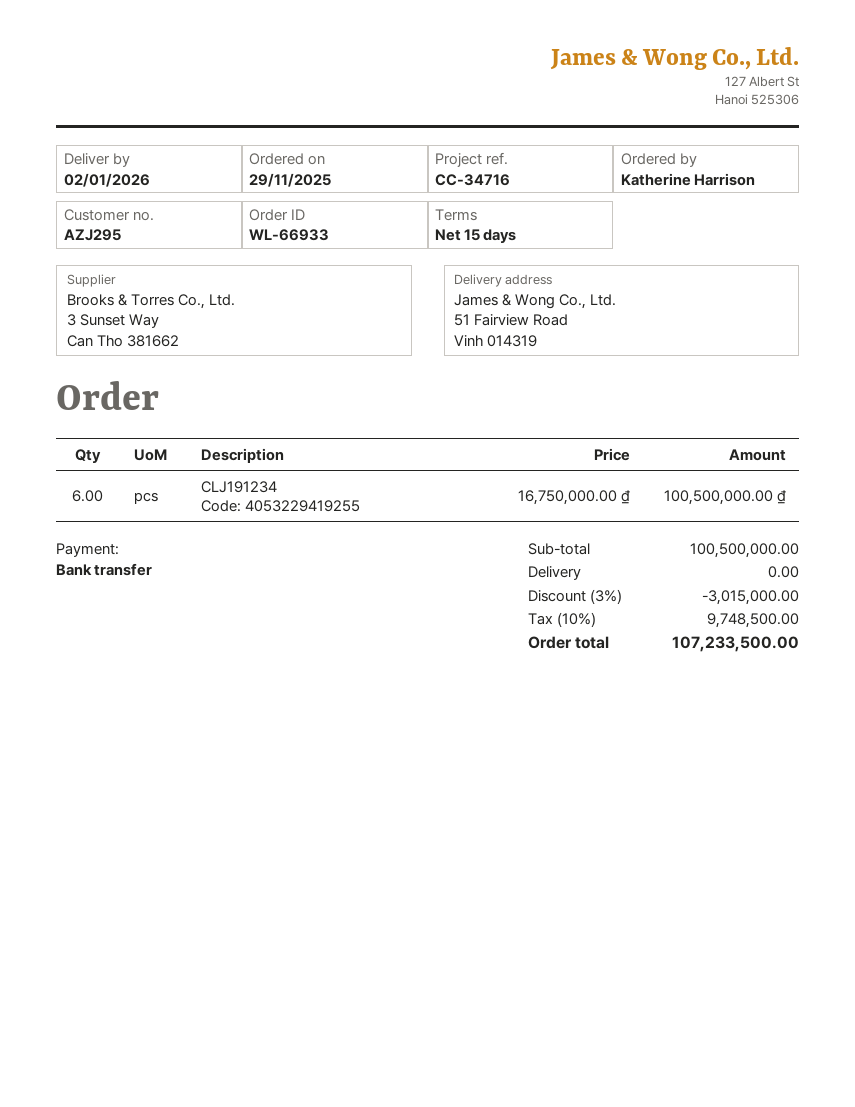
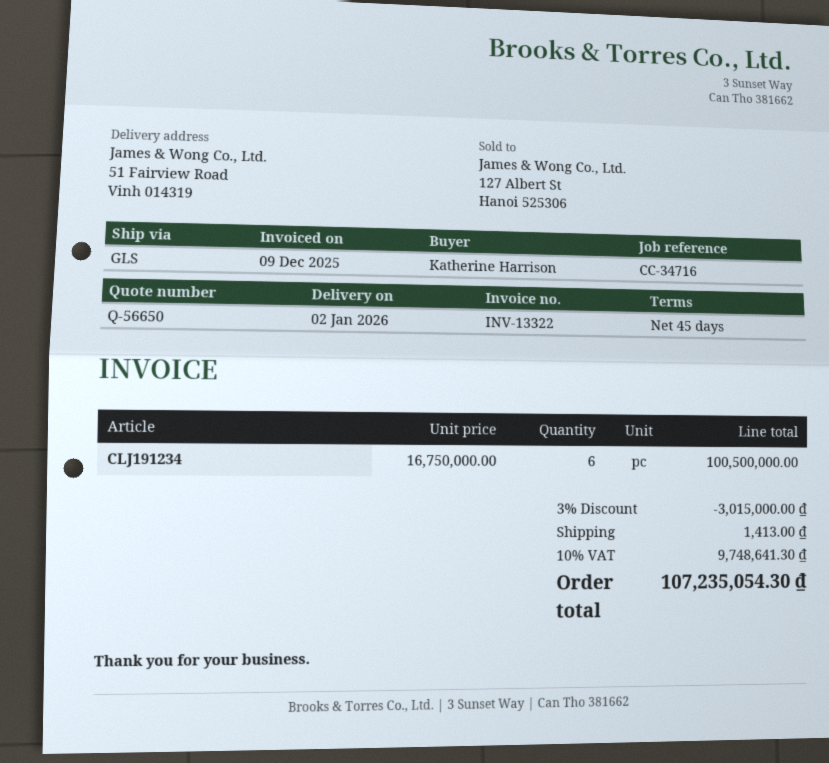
payment terms: 15 days -> 45 days
shipping: 0.00 -> 1413.00
tax: 10% = 9748500.00 -> 10% = 9748641.30
total: 107233500.00 -> 107235054.30

